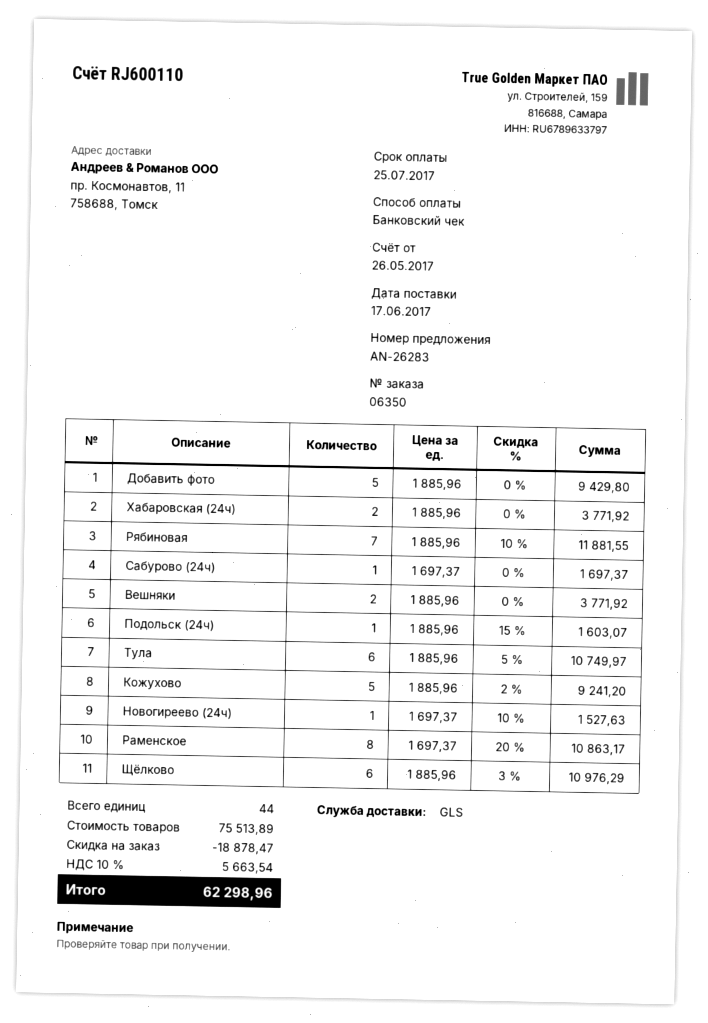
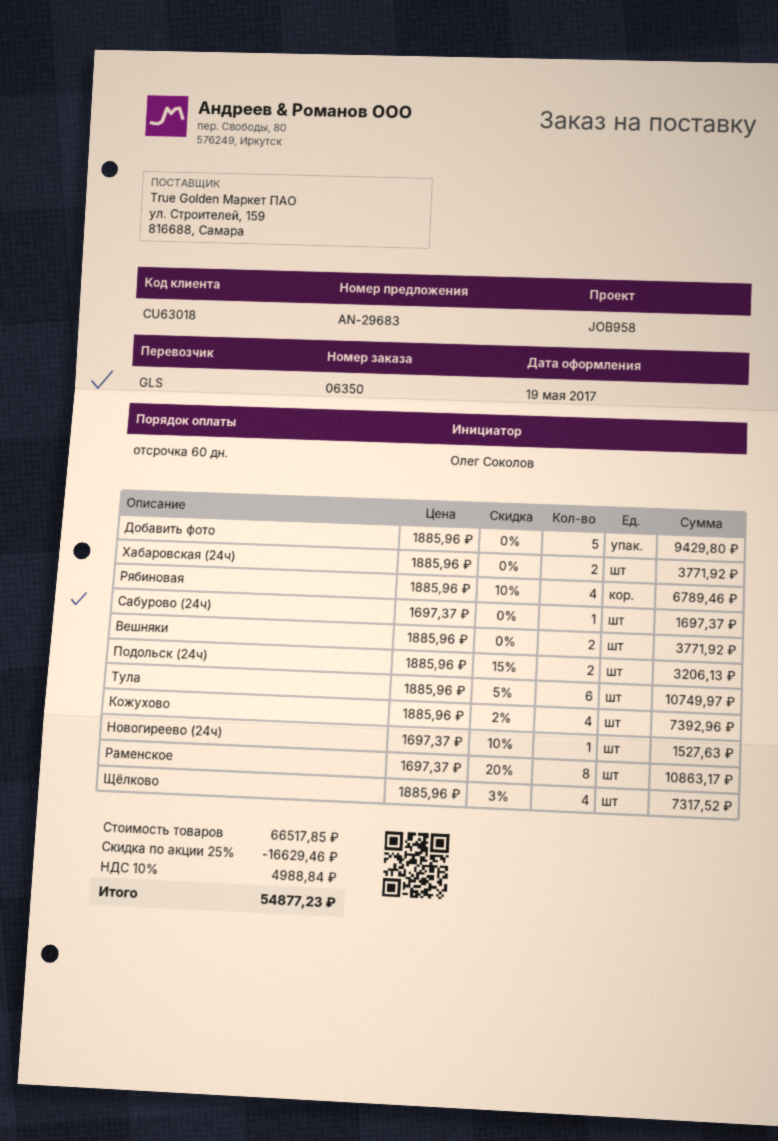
quote number: AN-26283 -> AN-29683
Рябиновая: 7 x 1885.96 - 10% = 11881.55 -> 4 x 1885.96 - 10% = 6789.46
Подольск (24ч): 1 x 1885.96 - 15% = 1603.07 -> 2 x 1885.96 - 15% = 3206.13
Кожухово: 5 x 1885.96 - 2% = 9241.20 -> 4 x 1885.96 - 2% = 7392.96
Щёлково: 6 x 1885.96 - 3% = 10976.29 -> 4 x 1885.96 - 3% = 7317.52
subtotal: 75513.89 -> 66517.85
discount: 18878.47 -> 16629.46
tax: 10% = 5663.54 -> 10% = 4988.84
total: 62298.96 -> 54877.23

